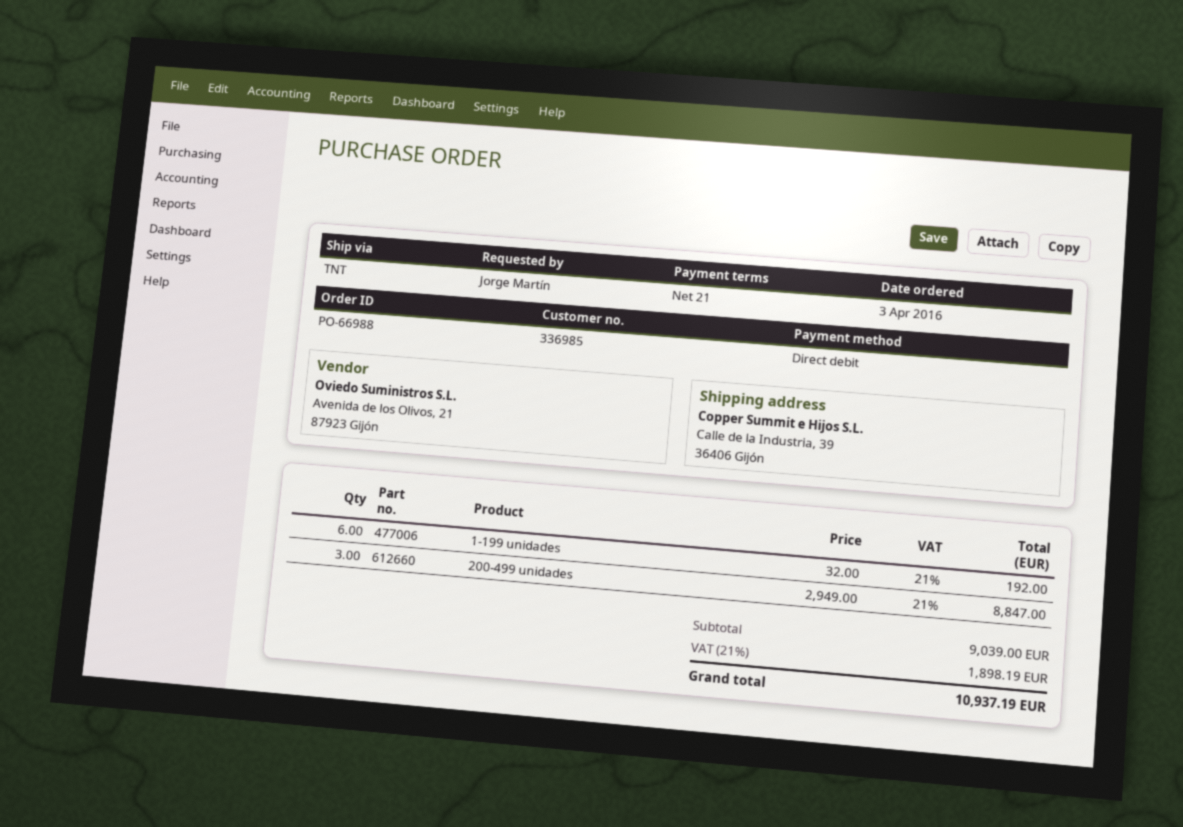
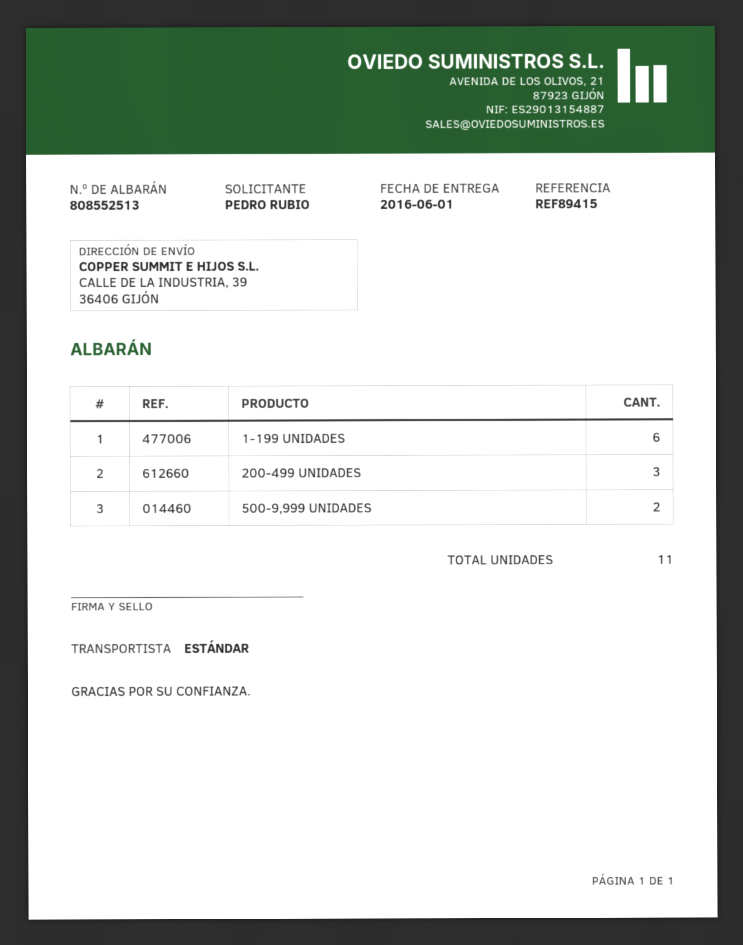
ordered by: Jorge Martín -> PEDRO RUBIO
shipping method: TNT -> standard
500-9,999 UNIDADES: none -> 2

